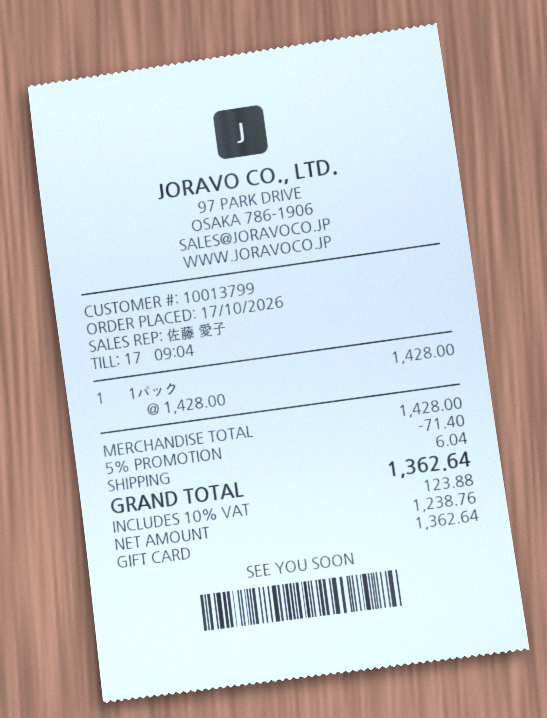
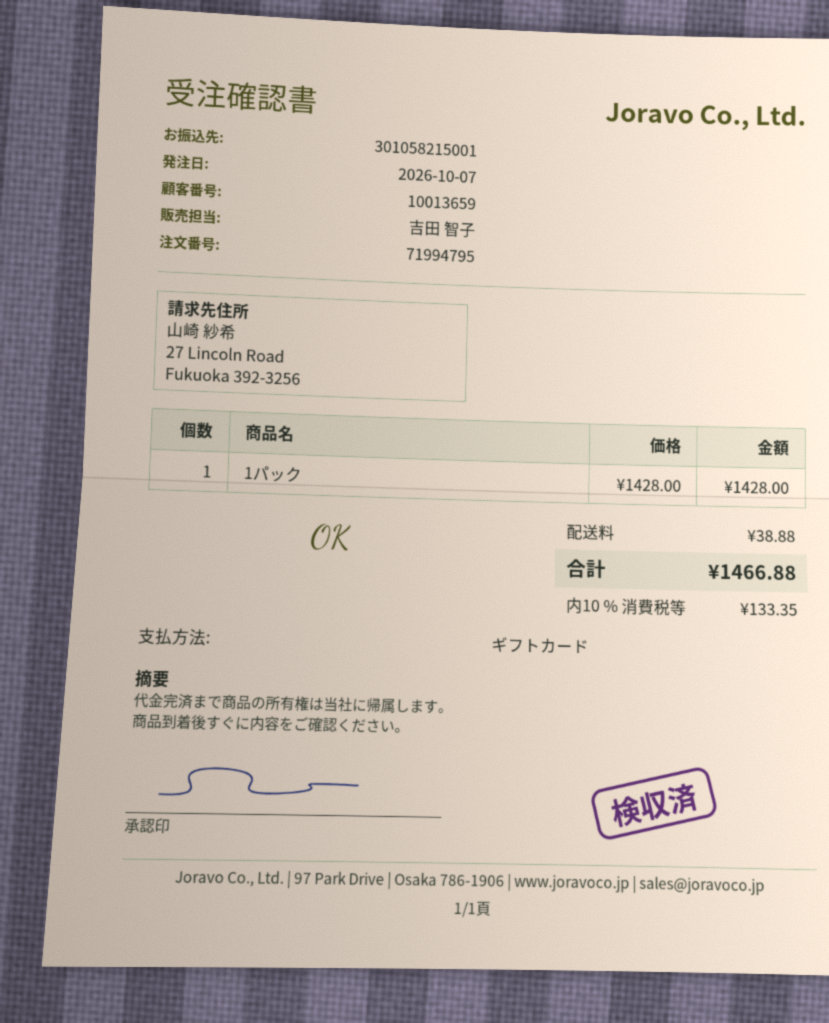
order date: 2026-10-17 -> 2026-10-07
customer number: 10013799 -> 10013659
sales rep: 佐藤 愛子 -> 吉田 智子
discount: 5% = 71.40 -> none
shipping: 6.04 -> 38.88
tax: 10% = 123.88 -> 10% = 133.35
total: 1362.64 -> 1466.88

